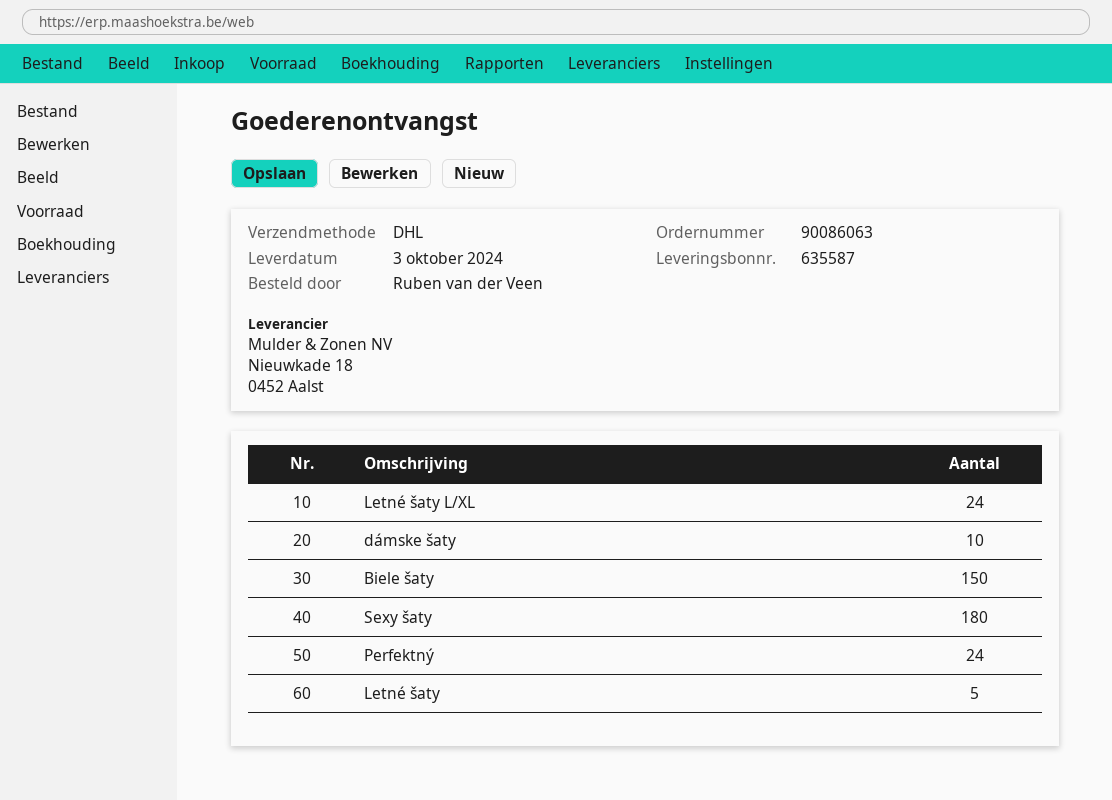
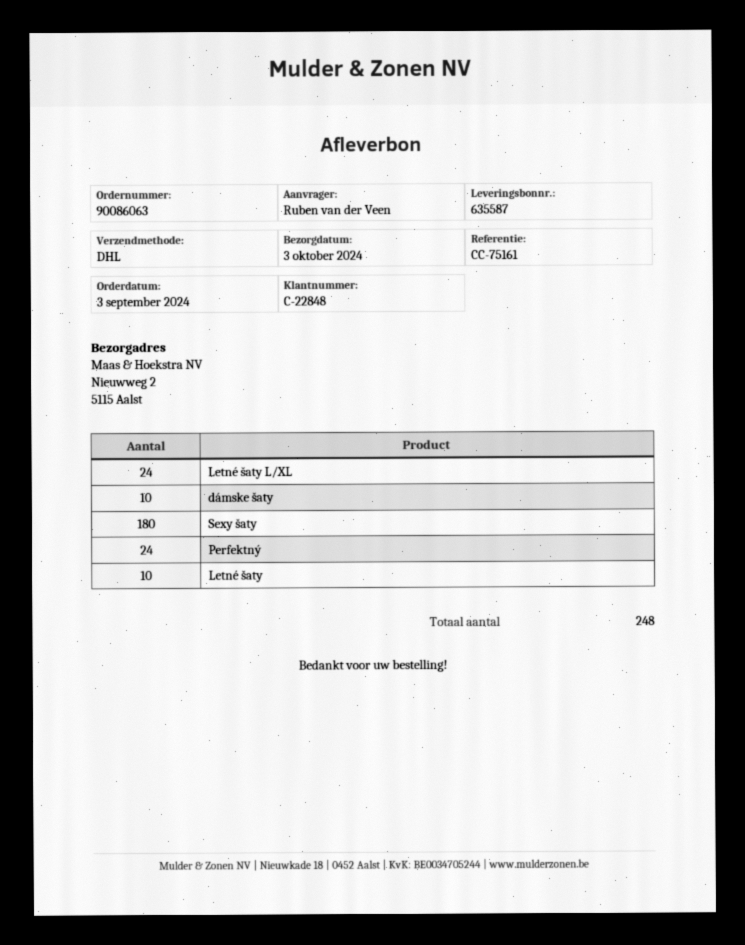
Biele šaty: 150 -> none
Letné šaty: 5 -> 10

